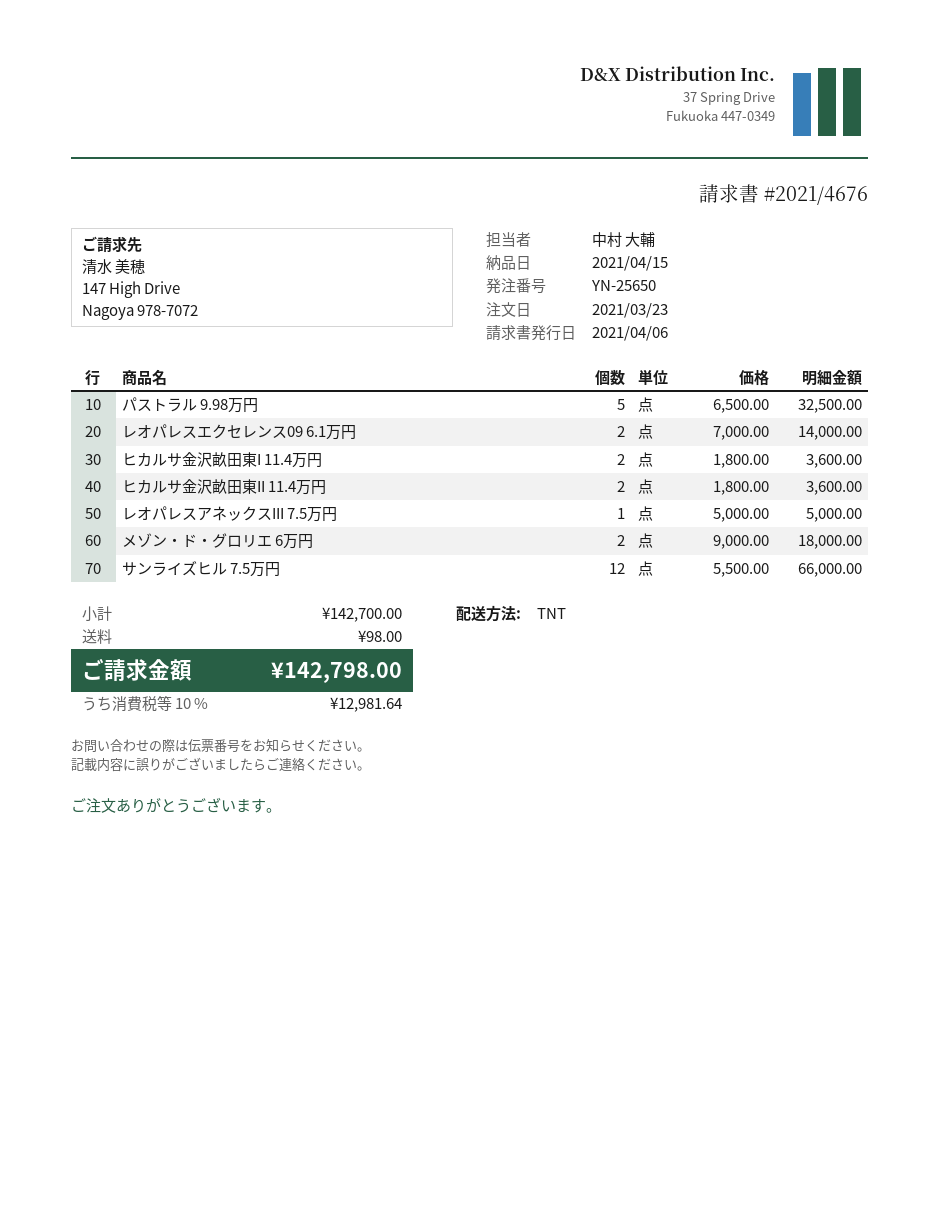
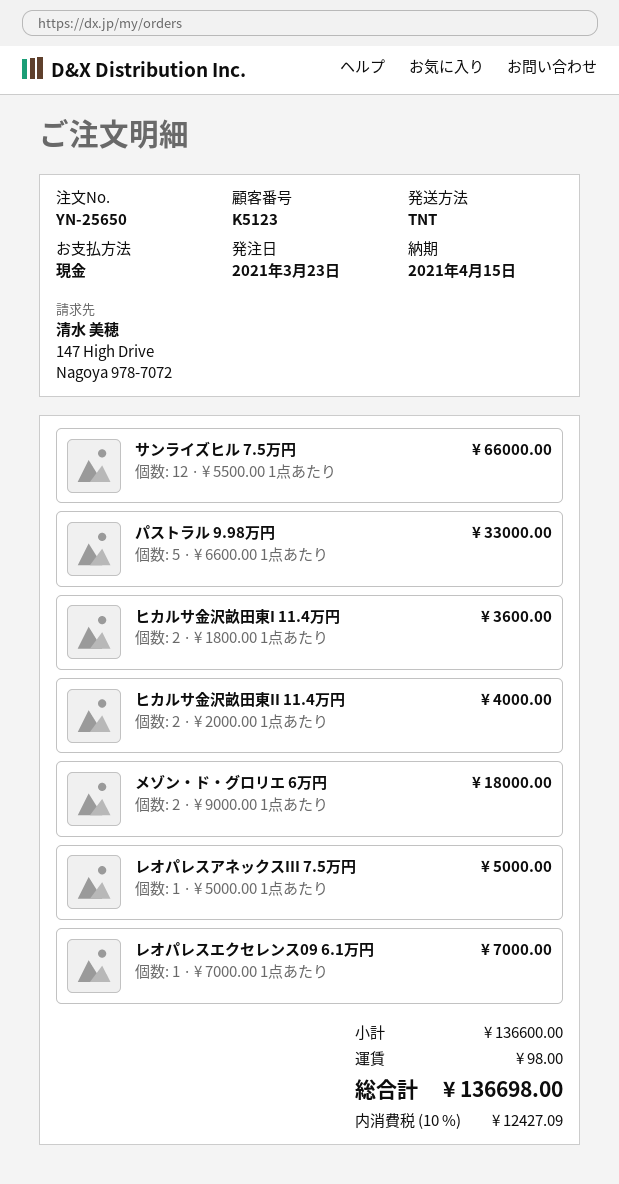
パストラル 9.98万円: 5 x 6500.00 = 32500.00 -> 5 x 6600.00 = 33000.00
レオパレスエクセレンス09 6.1万円: 2 x 7000.00 = 14000.00 -> 1 x 7000.00 = 7000.00
ヒカルサ金沢畝田東II 11.4万円: 2 x 1800.00 = 3600.00 -> 2 x 2000.00 = 4000.00
subtotal: 142700.00 -> 136600.00
tax: 10% = 12981.64 -> 10% = 12427.09
total: 142798.00 -> 136698.00

